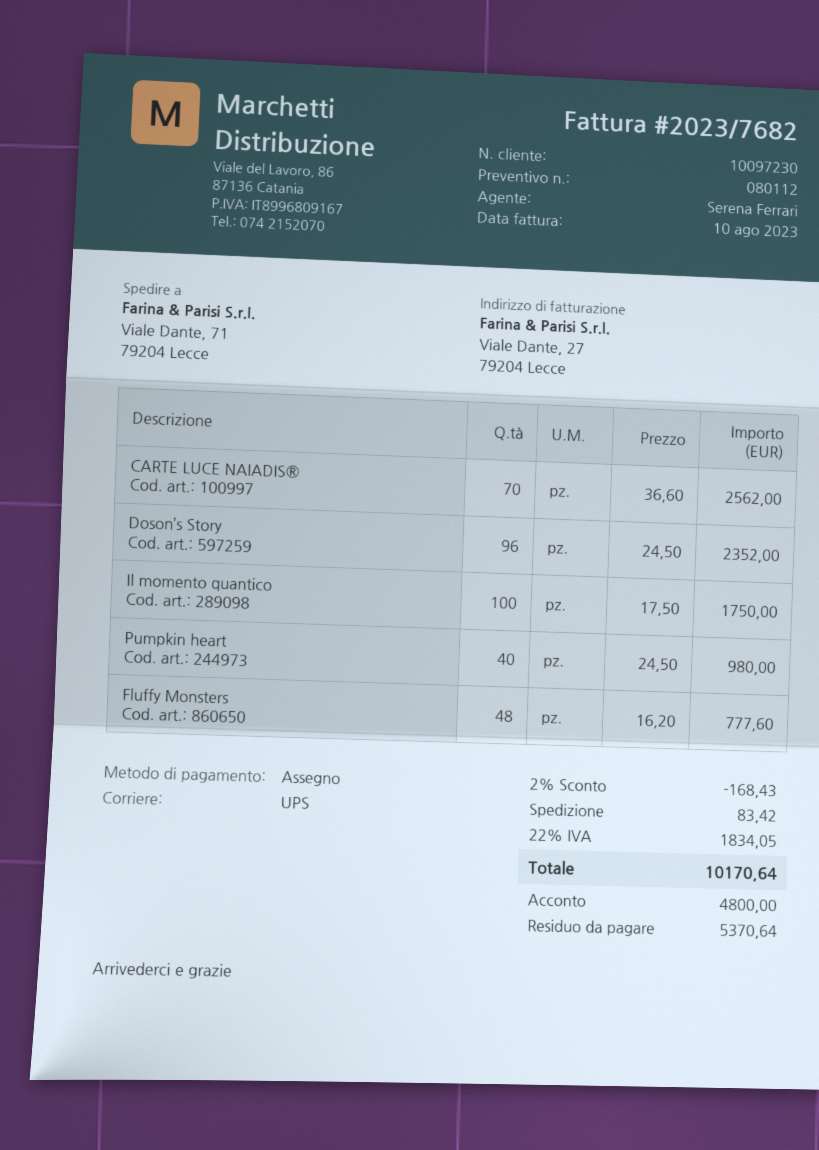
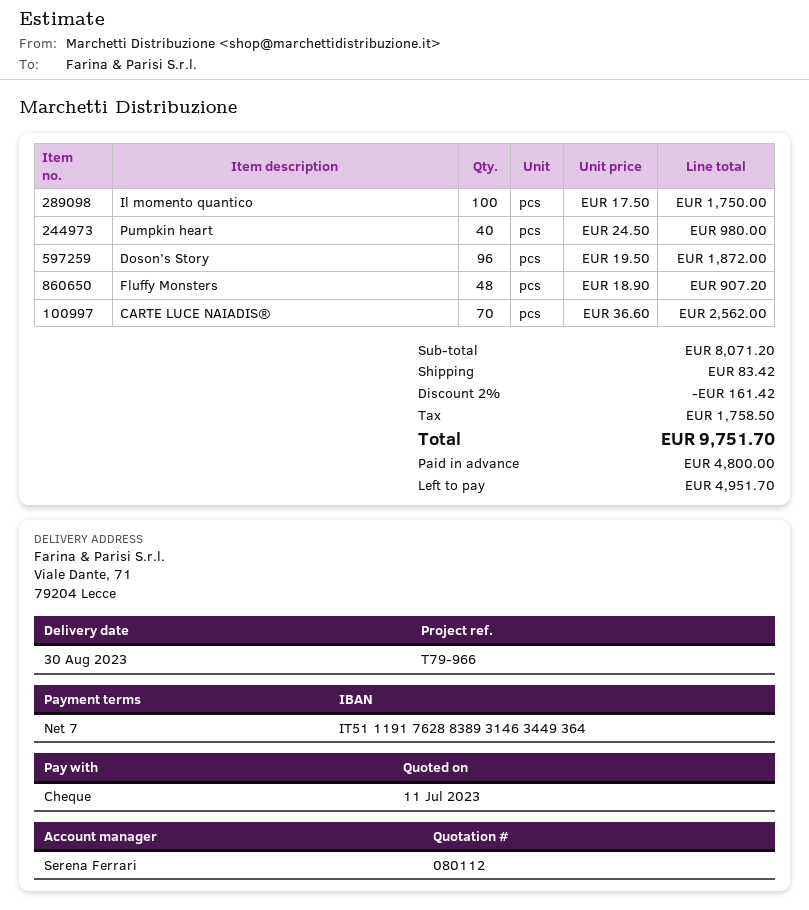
Doson’s Story: 96 x 24.50 = 2352.00 -> 96 x 19.50 = 1872.00
Fluffy Monsters: 48 x 16.20 = 777.60 -> 48 x 18.90 = 907.20
discount: 2% = 168.43 -> 2% = 161.42
tax: 1834.05 -> 1758.50
total: 10170.64 -> 9751.70
balance: 5370.64 -> 4951.70

